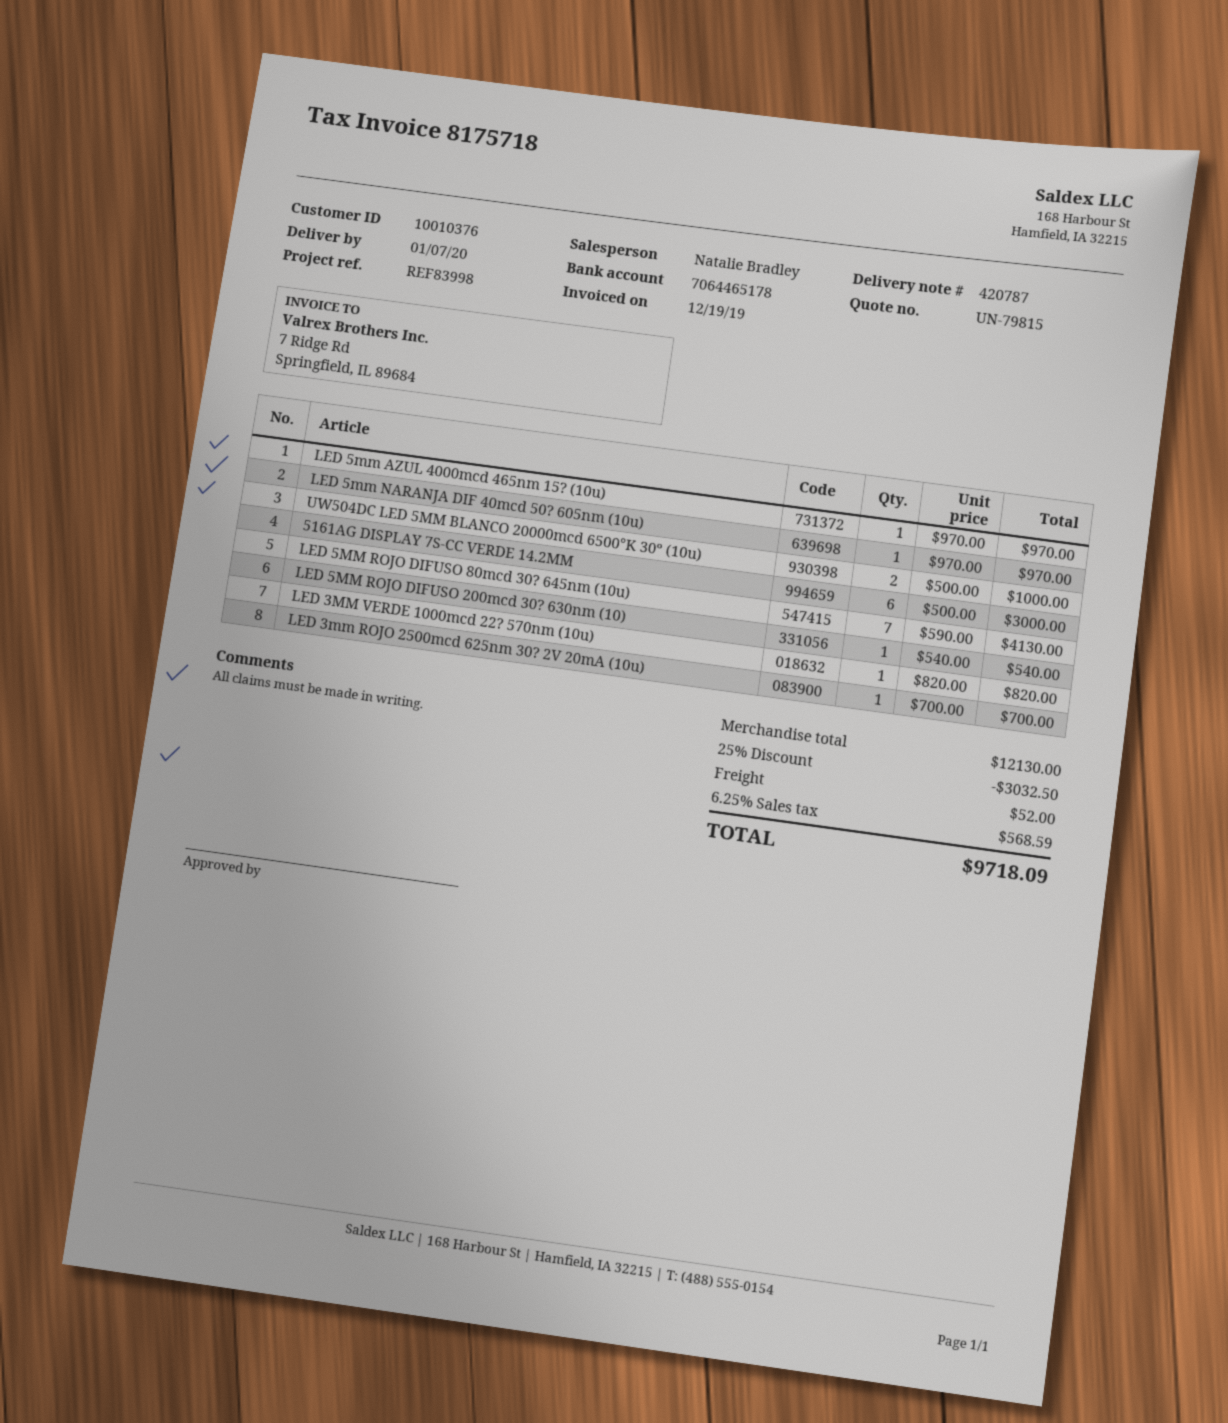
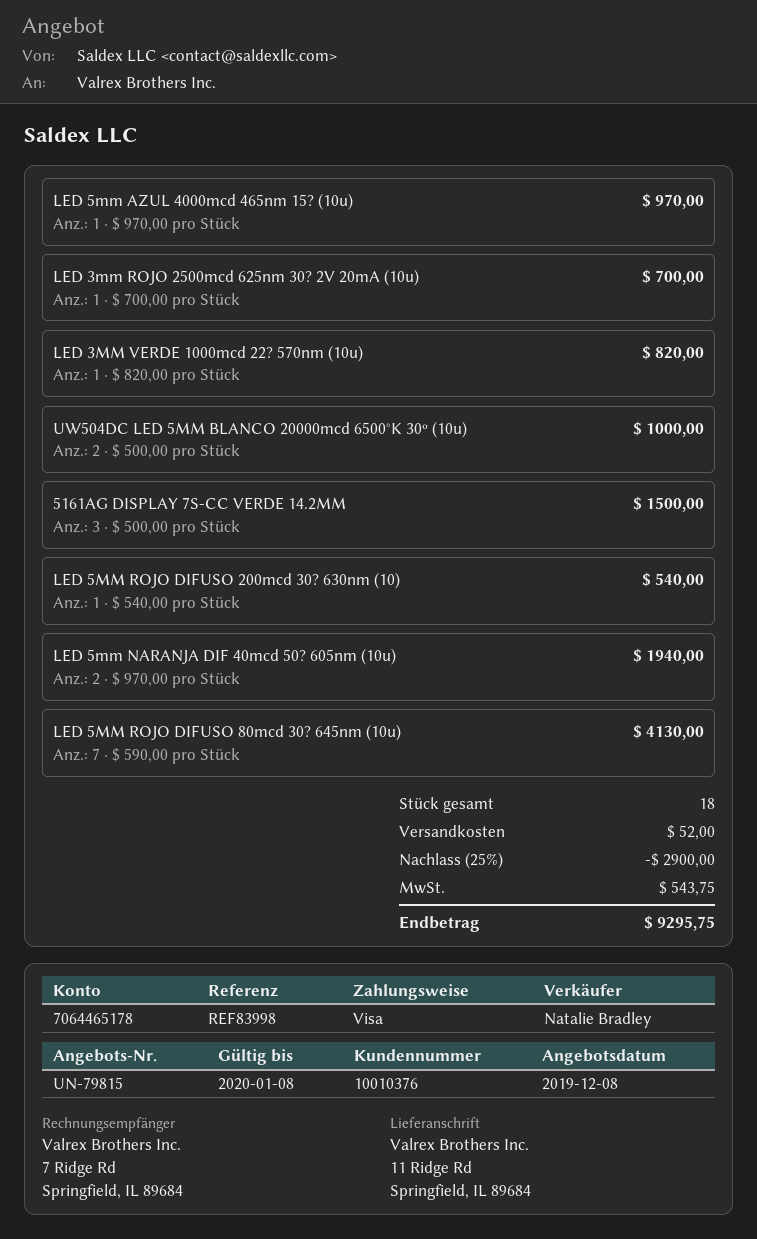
LED 5mm NARANJA DIF 40mcd 50? 605nm (10u): 1 x 970.00 = 970.00 -> 2 x 970.00 = 1940.00
5161AG DISPLAY 7S-CC VERDE 14.2MM: 6 x 500.00 = 3000.00 -> 3 x 500.00 = 1500.00
discount: 25% = 3032.50 -> 25% = 2900.00
tax: 568.59 -> 543.75
total: 9718.09 -> 9295.75

